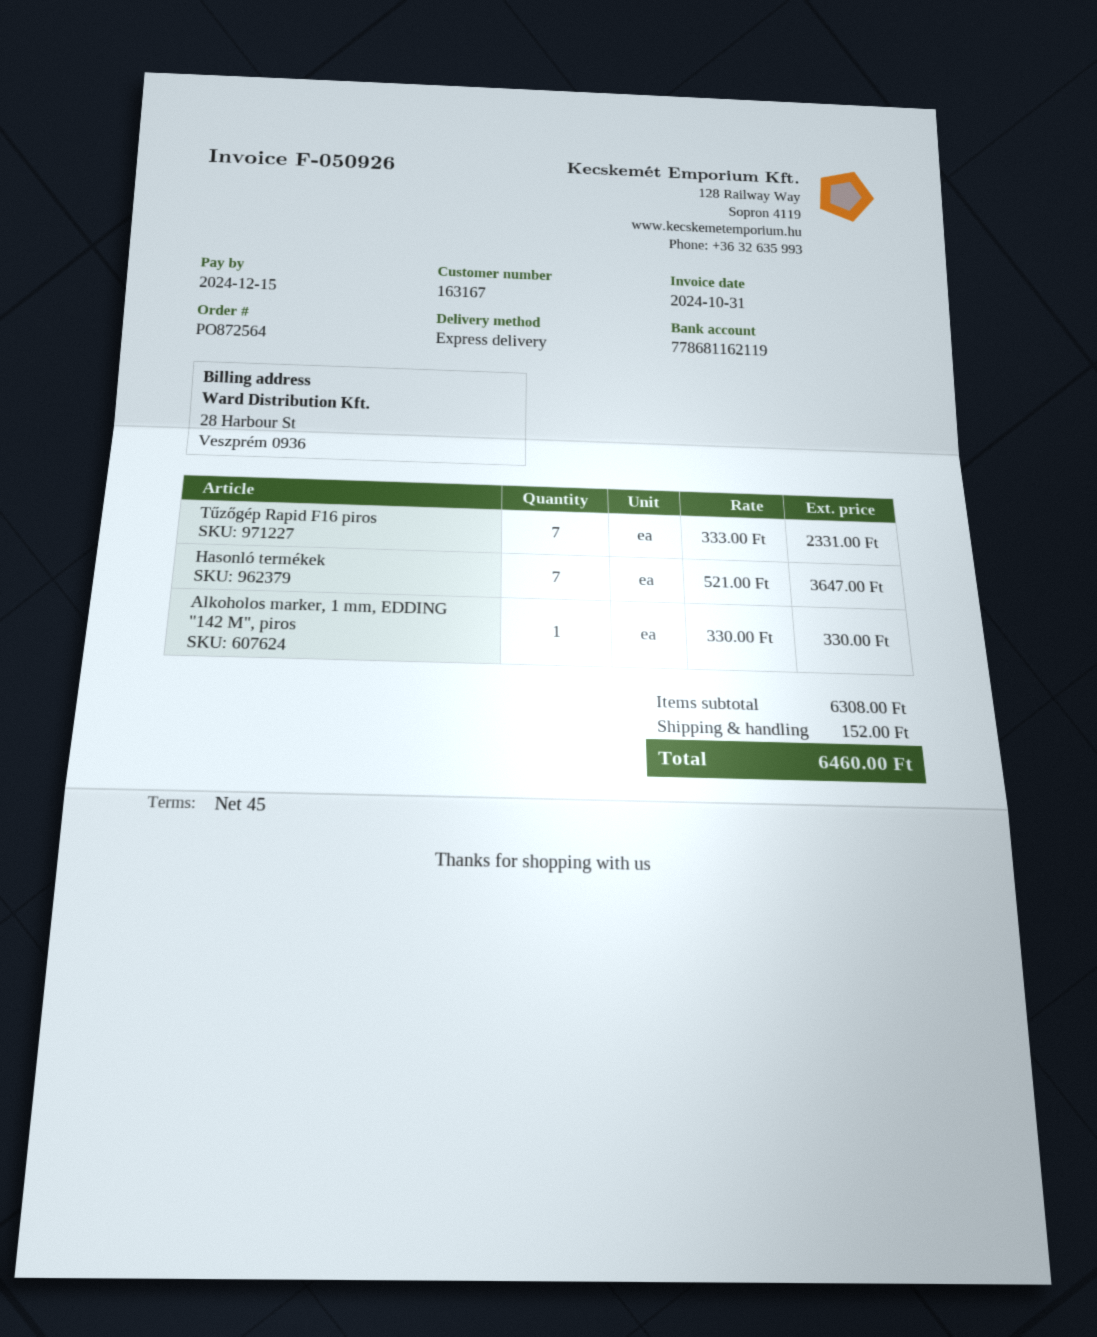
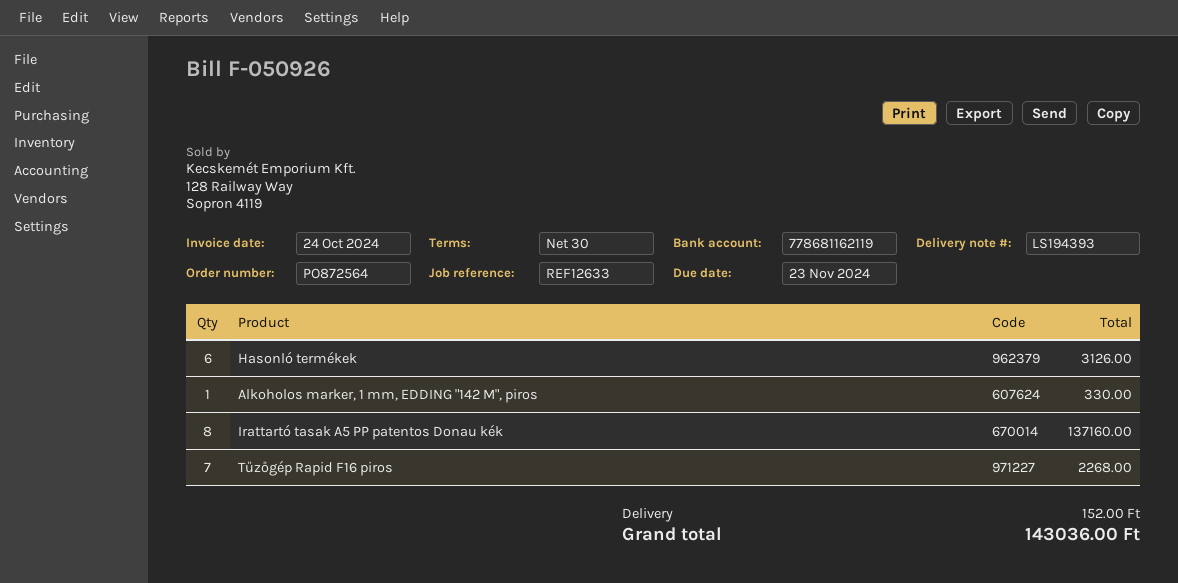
invoice date: 2024-10-31 -> 2024-10-24
payment terms: 45 days -> 30 days
due date: 2024-12-15 -> 2024-11-23
Tűzőgép Rapid F16 piros: 7 for 2331.00 -> 7 for 2268.00
Hasonló termékek: 7 for 3647.00 -> 6 for 3126.00
Irattartó tasak A5 PP patentos Donau kék: none -> 8 for 137160.00
total: 6460.00 -> 143036.00

